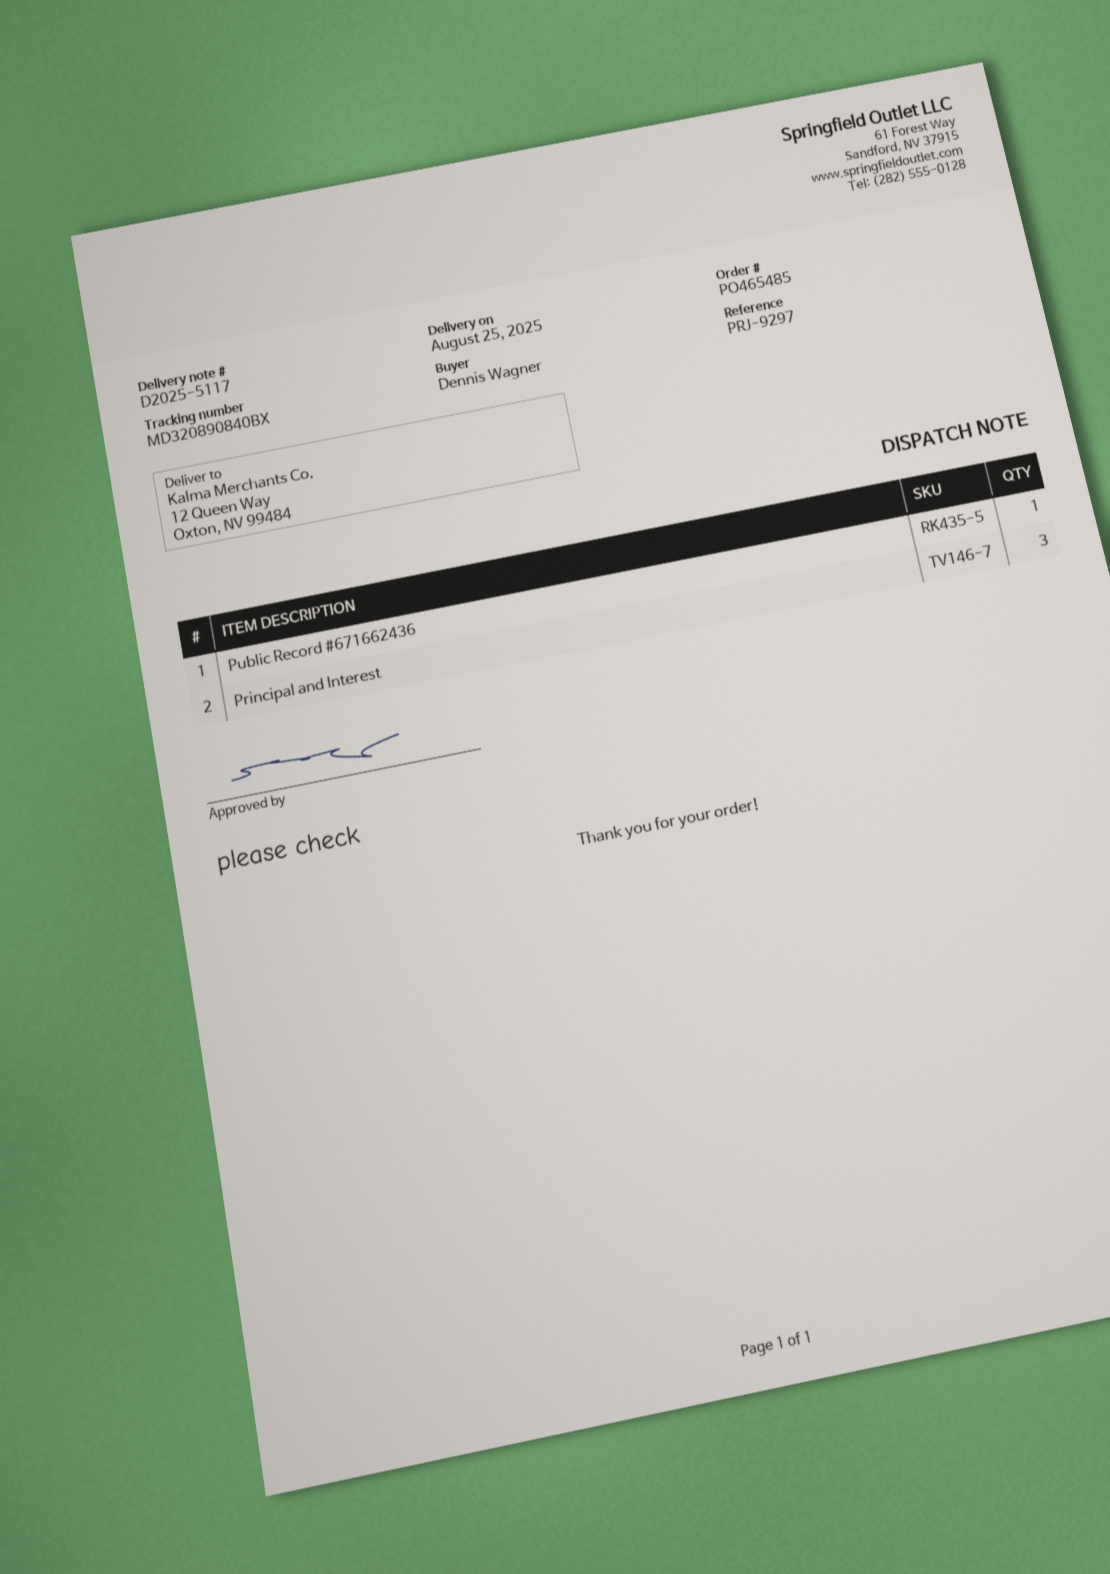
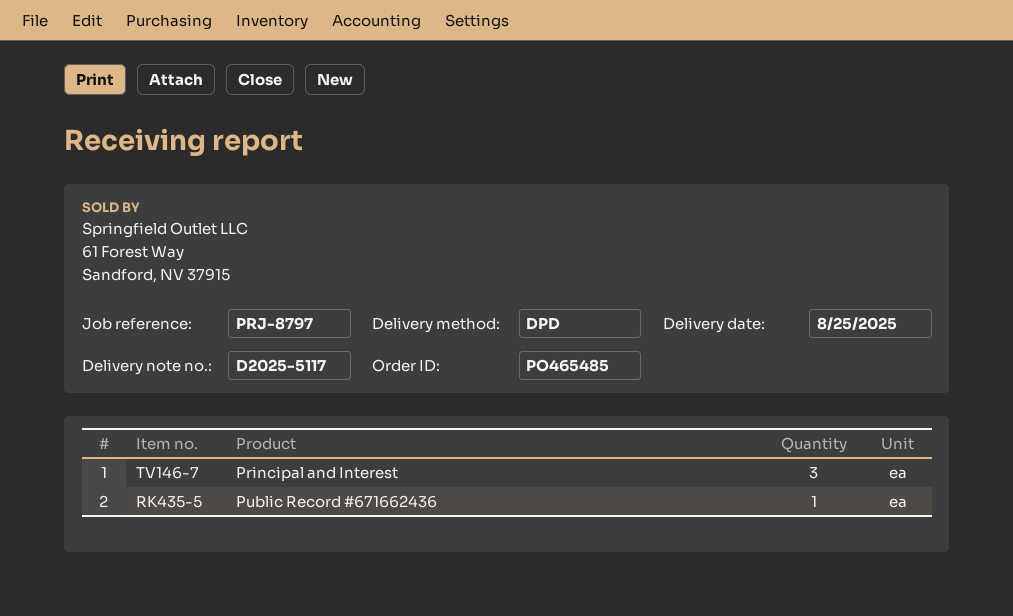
reference: PRJ-9297 -> PRJ-8797

